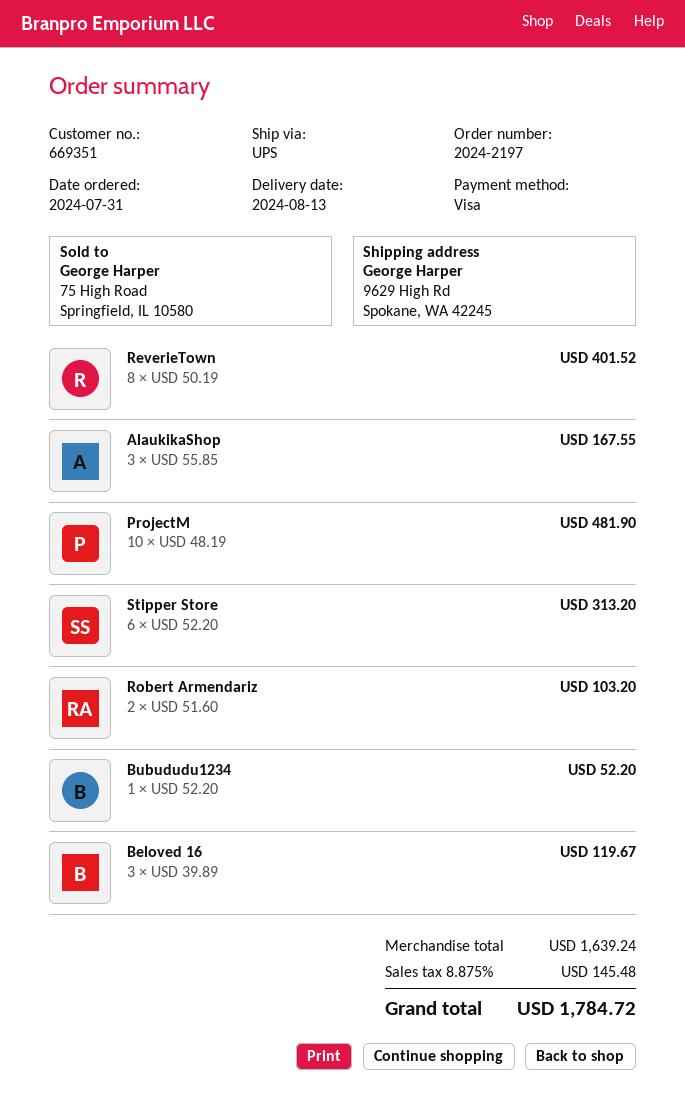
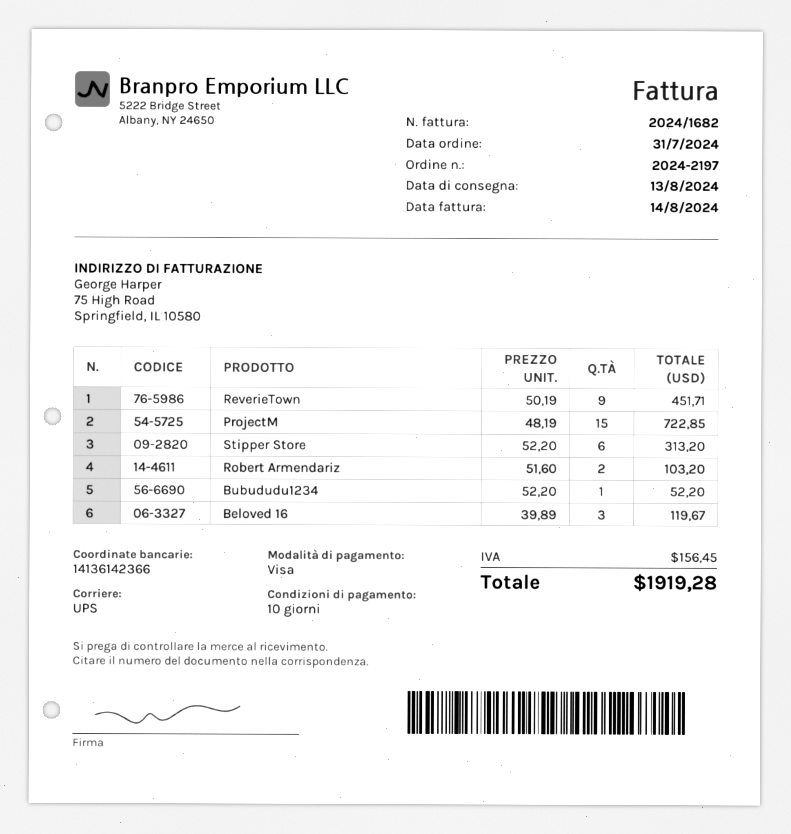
ReverieTown: 8 x 50.19 = 401.52 -> 9 x 50.19 = 451.71
AlaukikaShop: 3 x 55.85 = 167.55 -> none
ProjectM: 10 x 48.19 = 481.90 -> 15 x 48.19 = 722.85
tax: 145.48 -> 156.45
total: 1784.72 -> 1919.28

